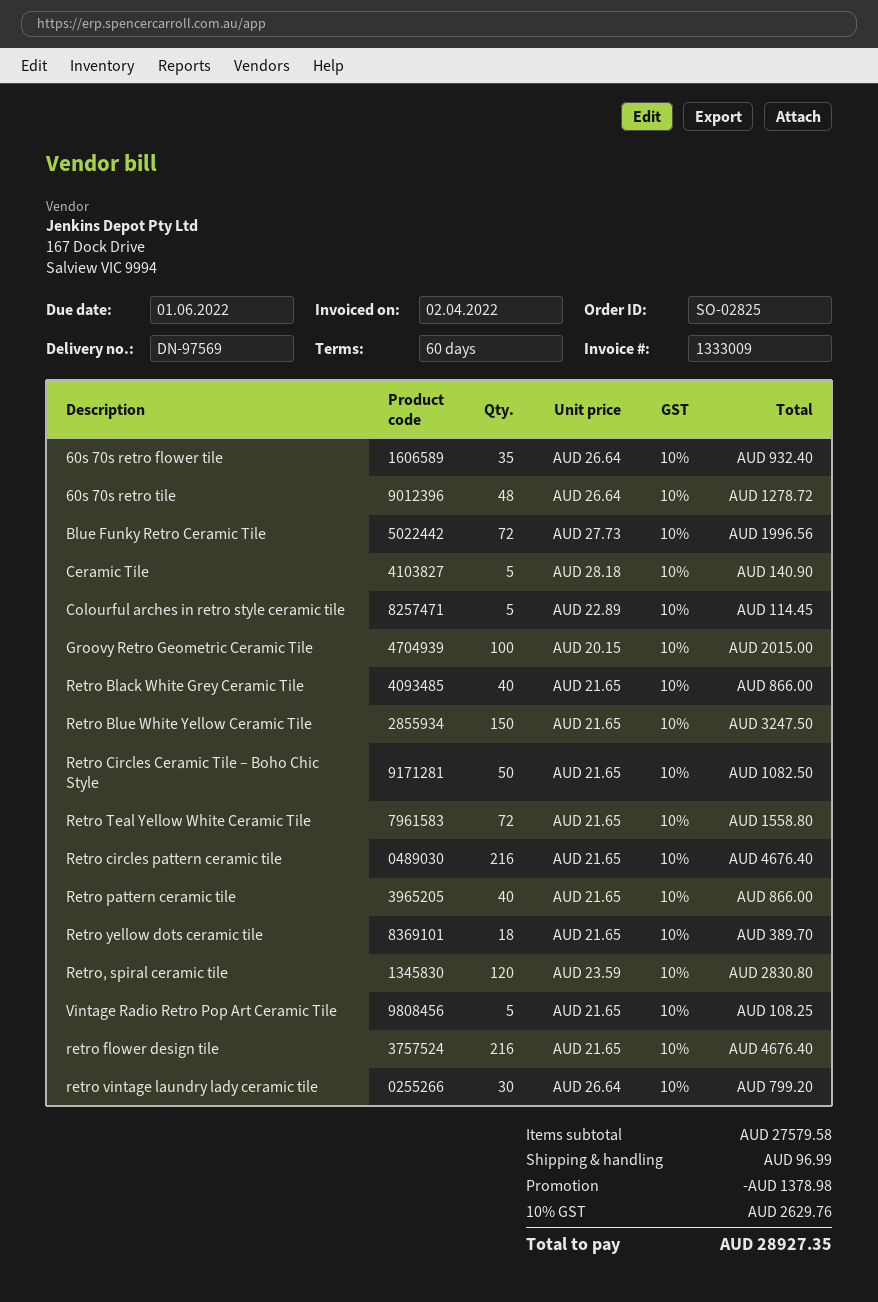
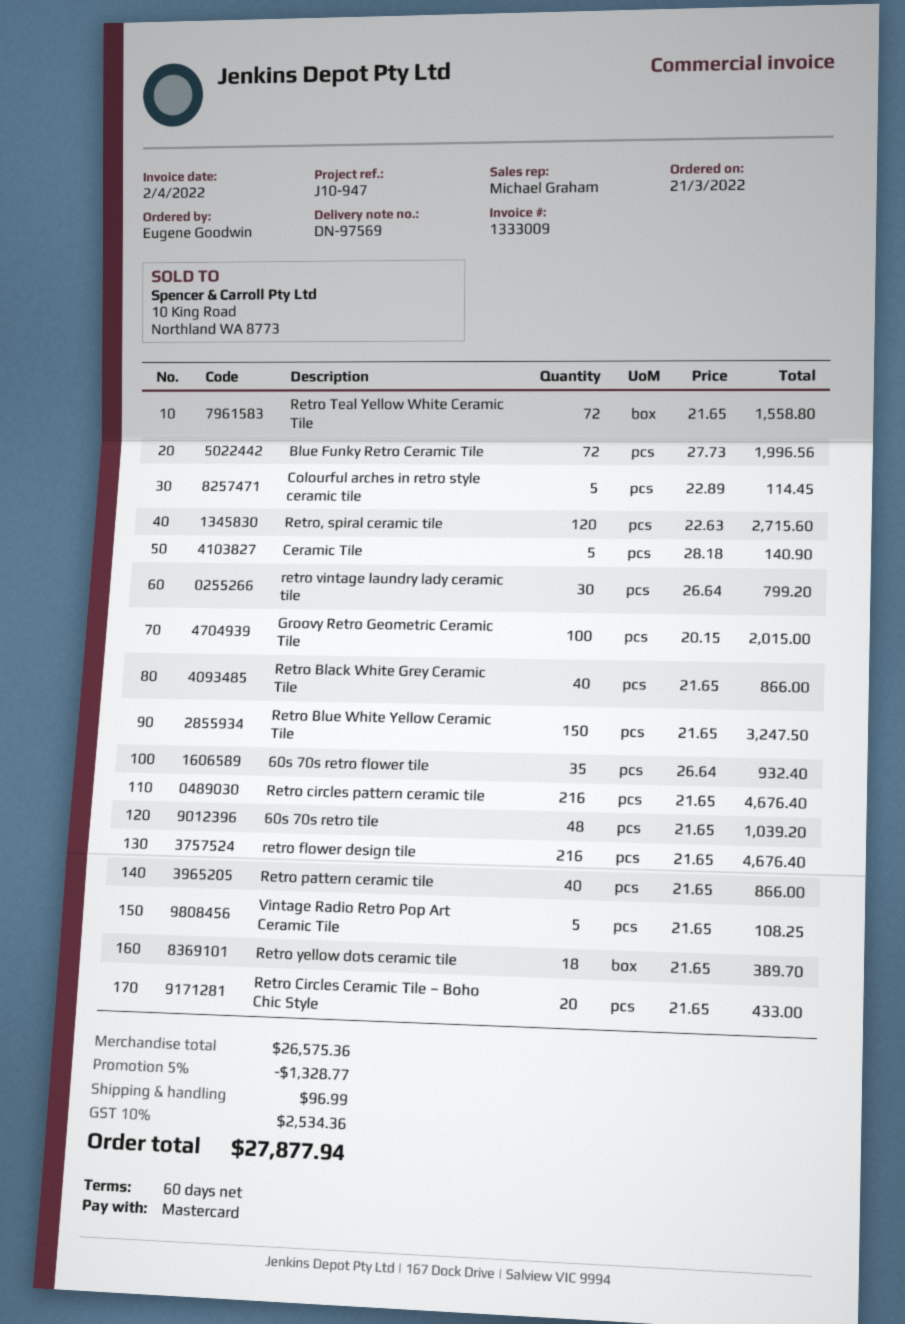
60s 70s retro tile: 48 x 26.64 = 1278.72 -> 48 x 21.65 = 1039.20
Retro Circles Ceramic Tile – Boho Chic Style: 50 x 21.65 = 1082.50 -> 20 x 21.65 = 433.00
Retro, spiral ceramic tile: 120 x 23.59 = 2830.80 -> 120 x 22.63 = 2715.60
subtotal: 27579.58 -> 26575.36
discount: 1378.98 -> 1328.77
tax: 10% = 2629.76 -> 10% = 2534.36
total: 28927.35 -> 27877.94

